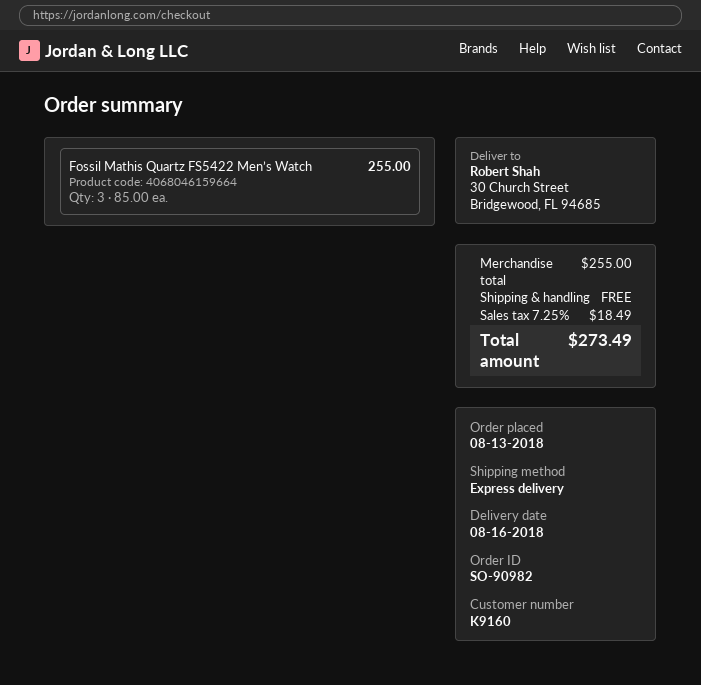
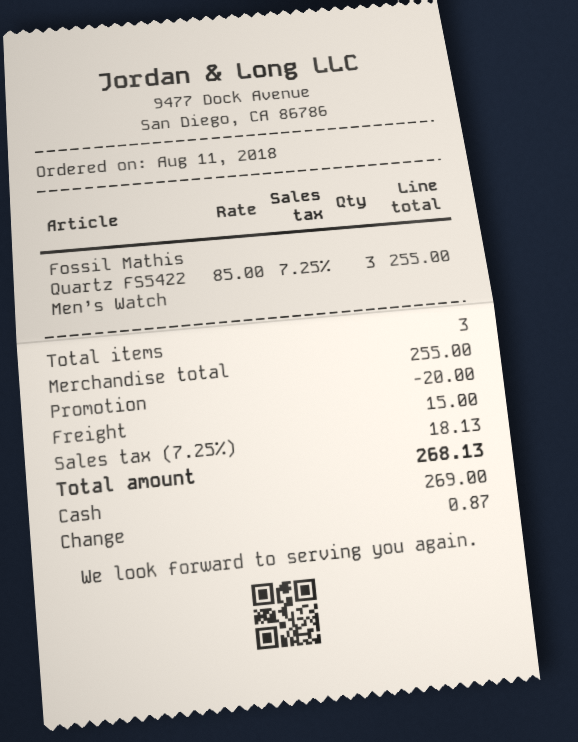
order date: 2018-08-13 -> 2018-08-11
discount: none -> 20.00
shipping: 0.00 -> 15.00
tax: 7.25% = 18.49 -> 7.25% = 18.13
total: 273.49 -> 268.13

